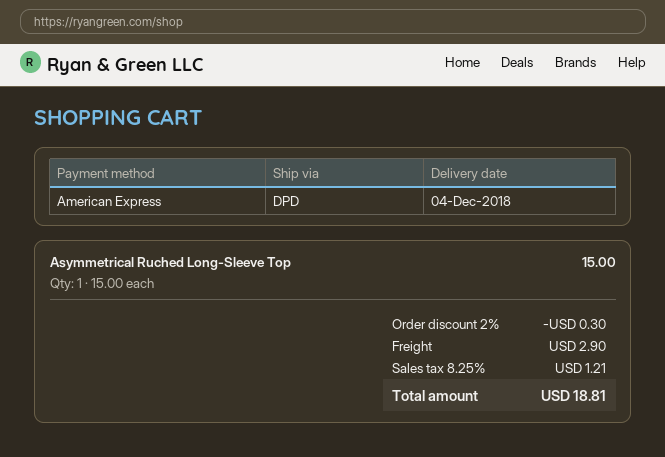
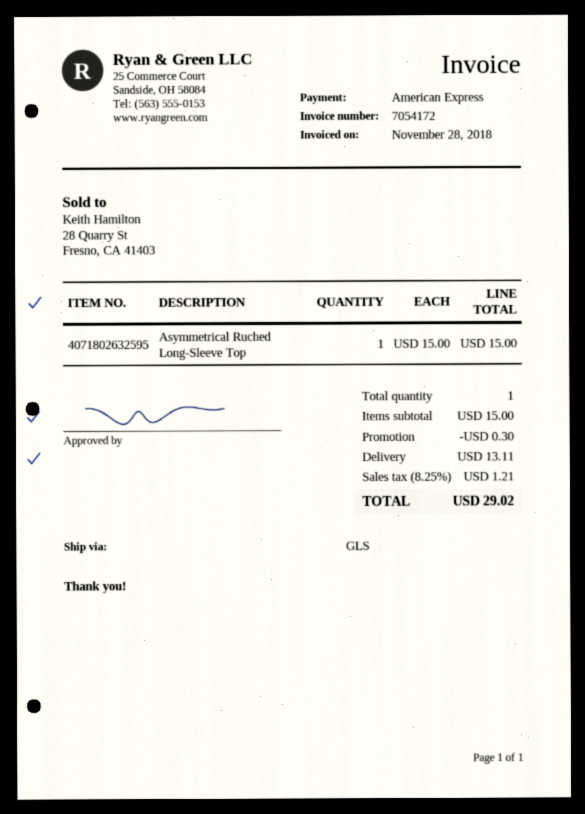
shipping method: DPD -> GLS
shipping: 2.90 -> 13.11
total: 18.81 -> 29.02

